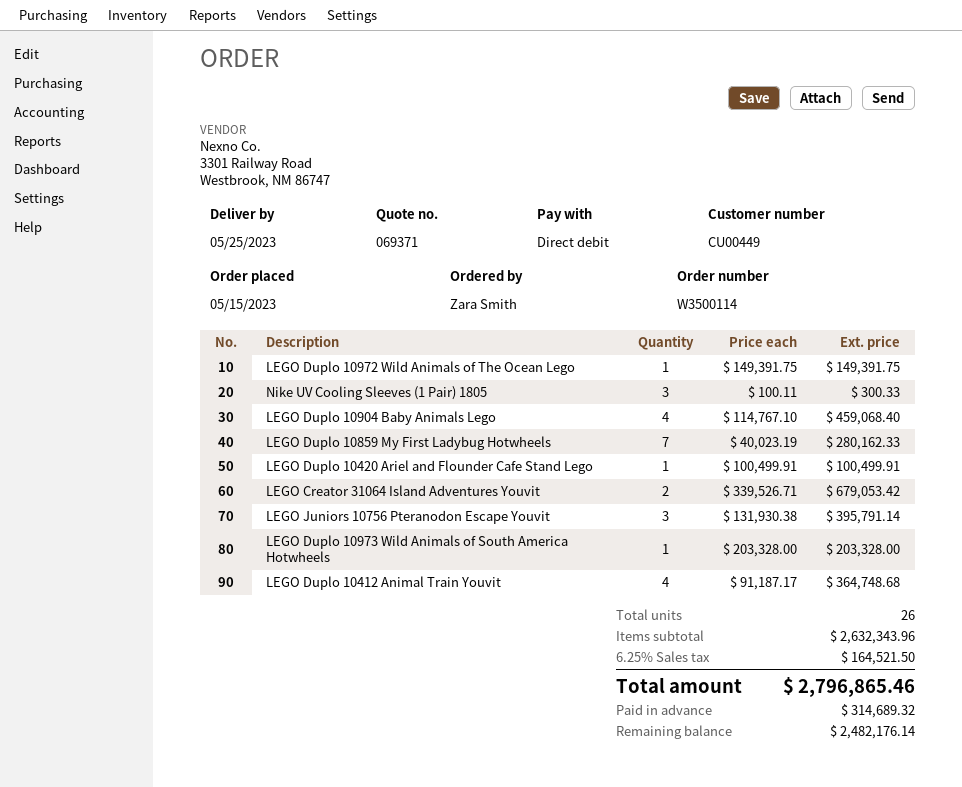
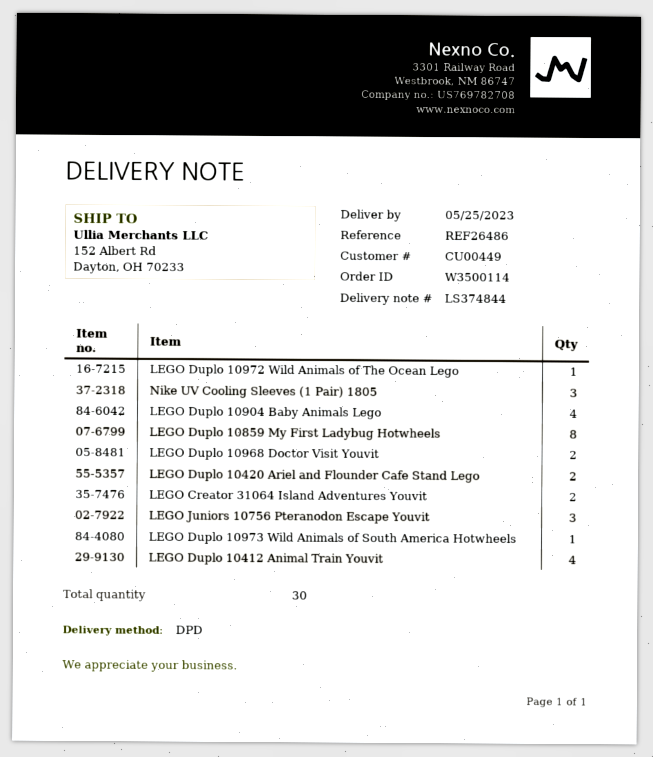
LEGO Duplo 10859 My First Ladybug Hotwheels: 7 -> 8
LEGO Duplo 10420 Ariel and Flounder Cafe Stand Lego: 1 -> 2
LEGO Duplo 10968 Doctor Visit Youvit: none -> 2
total quantity: 26 -> 30

